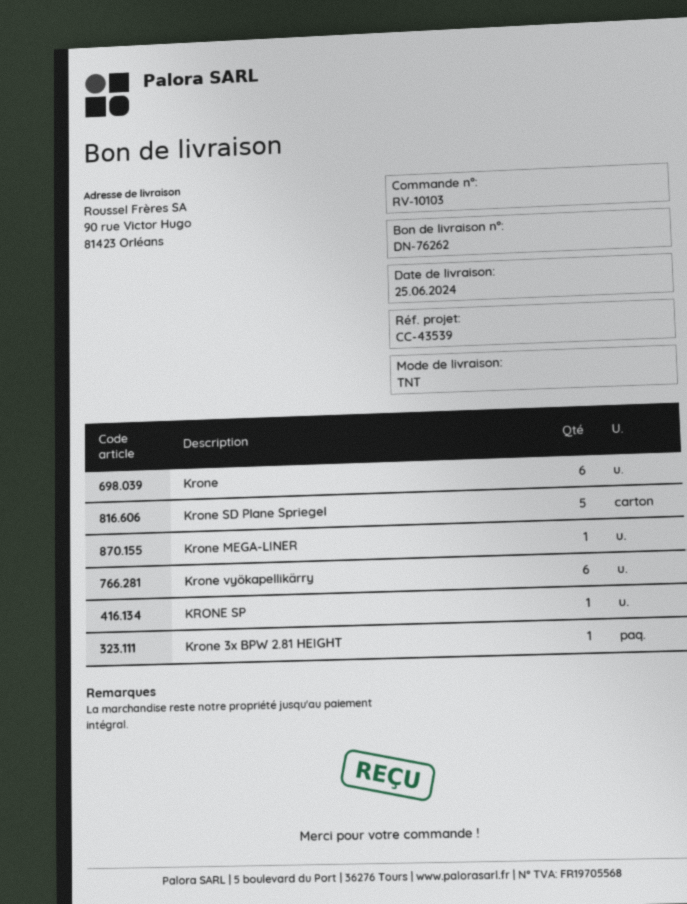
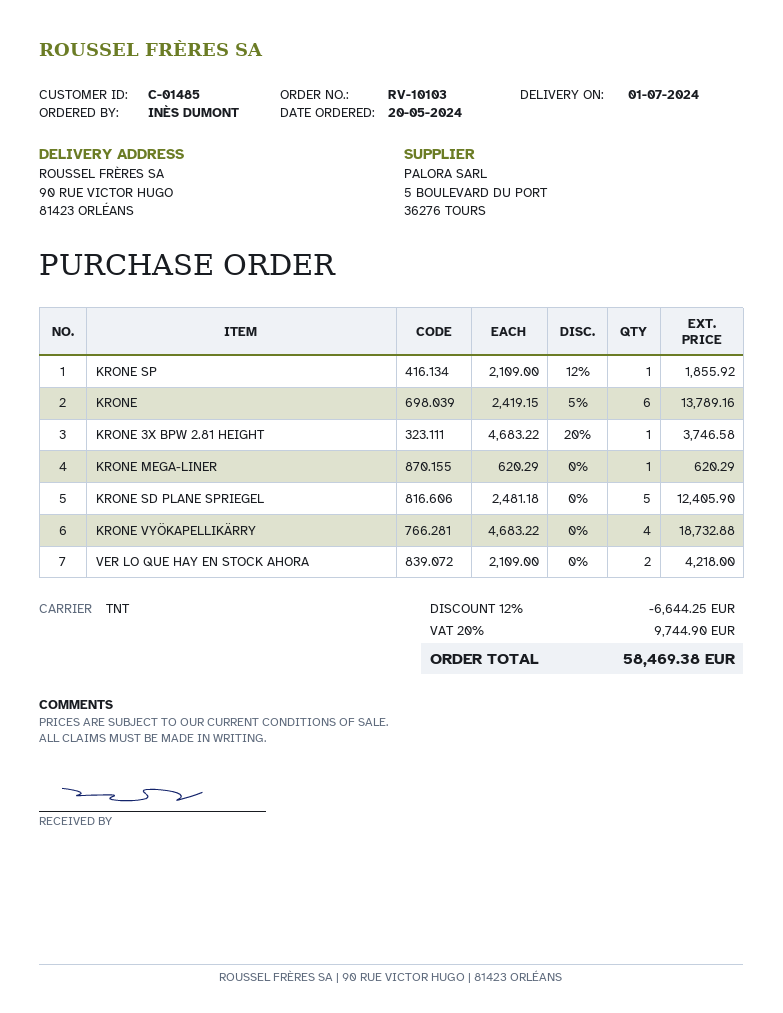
delivery date: 2024-06-25 -> 2024-07-01
Krone vyökapellikärry: 6 -> 4
VER LO QUE HAY EN STOCK AHORA: none -> 2

